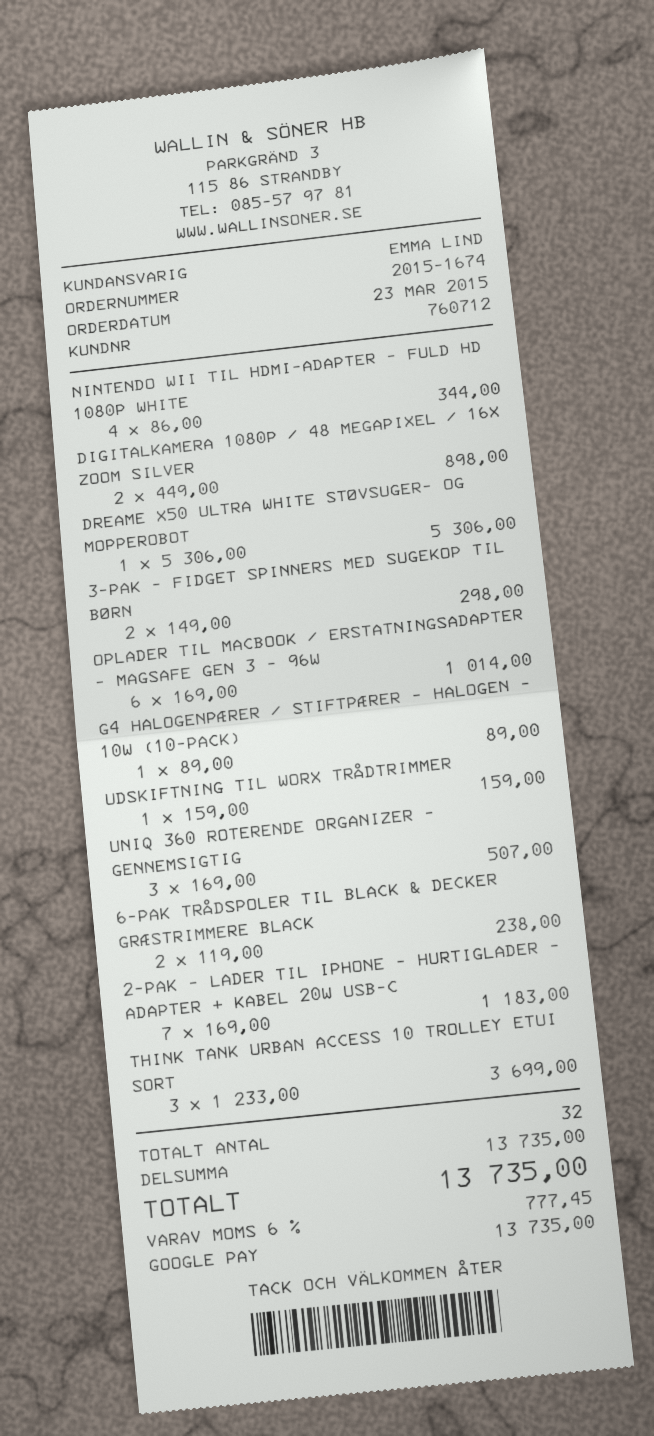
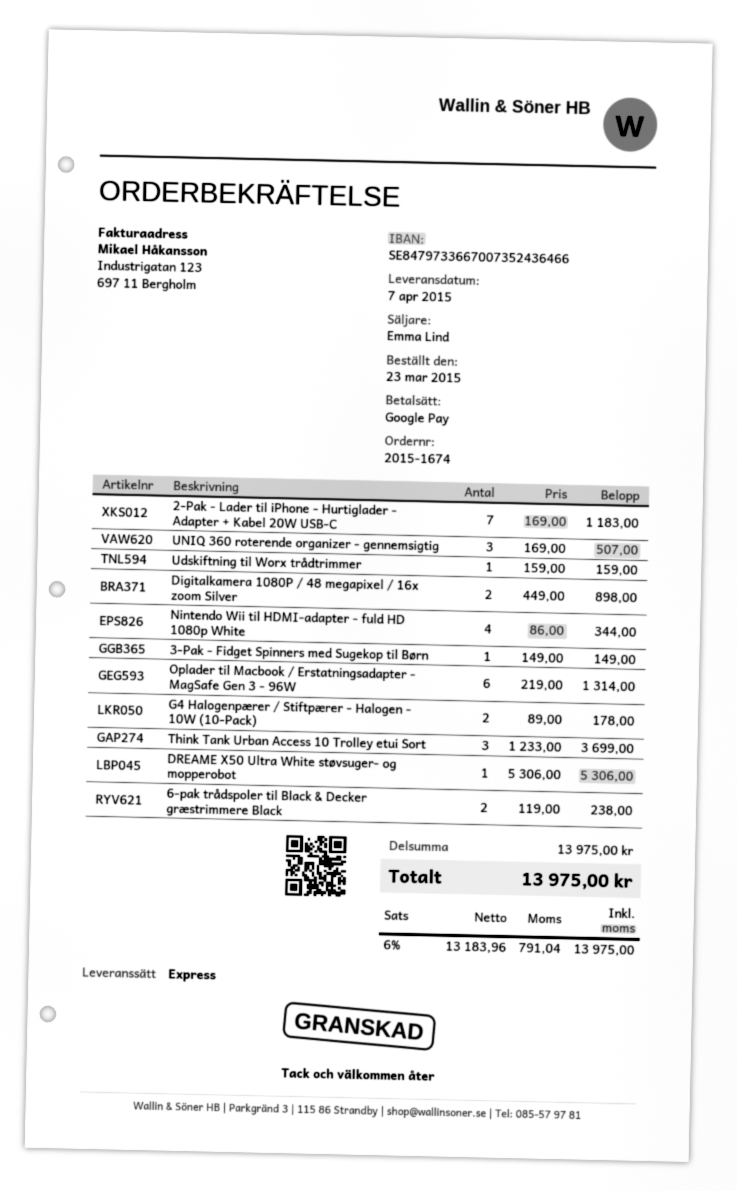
3-PAK - FIDGET SPINNERS MED SUGEKOP TIL BØRN: 2 x 149.00 = 298.00 -> 1 x 149.00 = 149.00
OPLADER TIL MACBOOK / ERSTATNINGSADAPTER - MAGSAFE GEN 3 - 96W: 6 x 169.00 = 1014.00 -> 6 x 219.00 = 1314.00
G4 HALOGENPÆRER / STIFTPÆRER - HALOGEN - 10W (10-PACK): 1 x 89.00 = 89.00 -> 2 x 89.00 = 178.00
subtotal: 13735.00 -> 13975.00
tax: 6% = 777.45 -> 6% = 791.04
total: 13735.00 -> 13975.00

